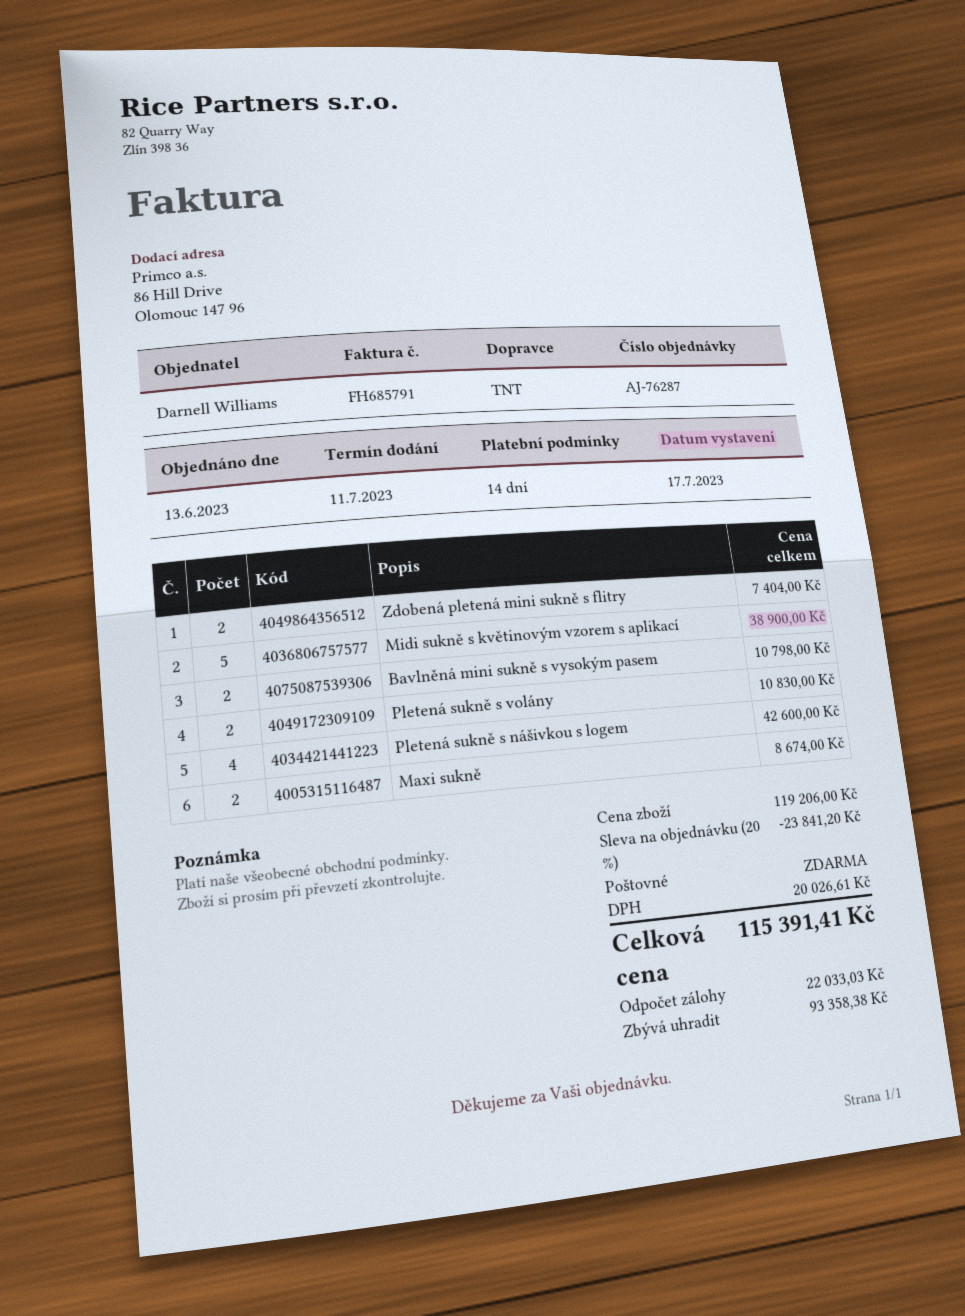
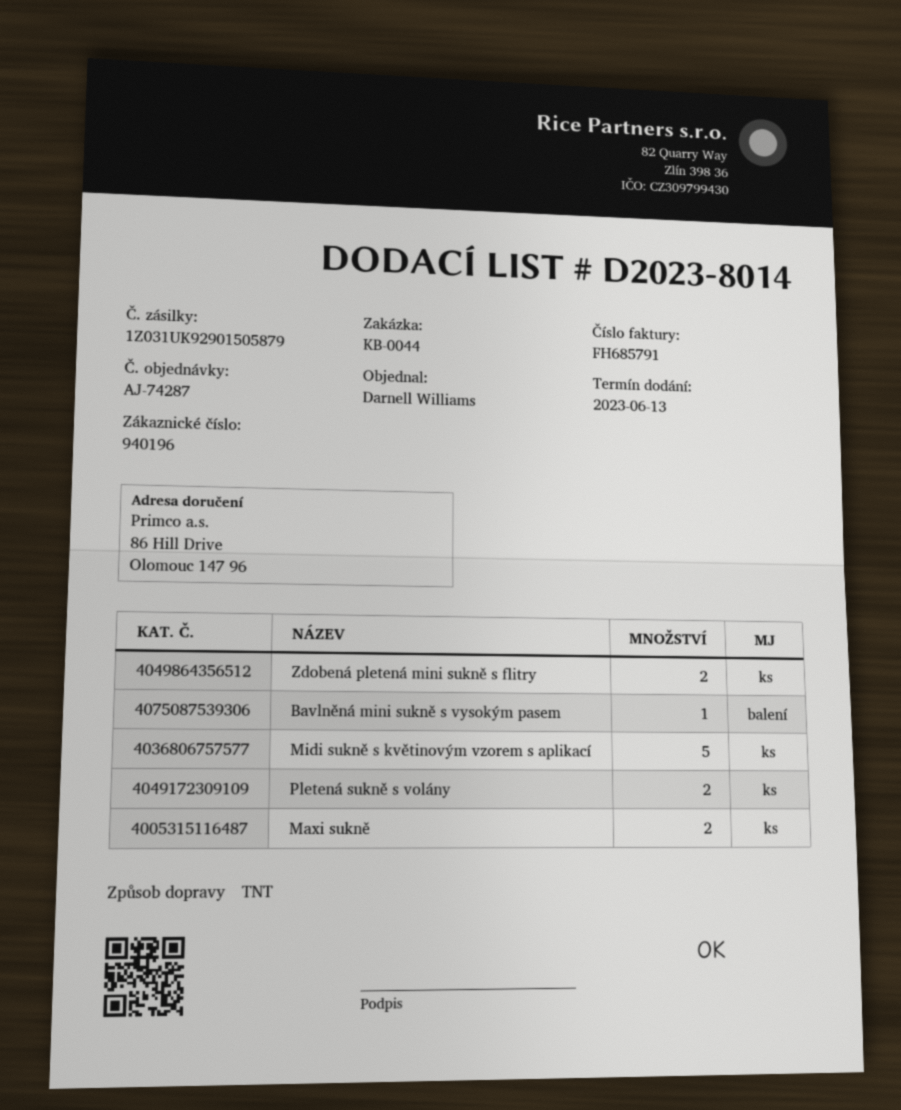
order number: AJ-76287 -> AJ-74287
delivery date: 2023-07-11 -> 2023-06-13
Bavlněná mini sukně s vysokým pasem: 2 -> 1
Pletená sukně s nášivkou s logem: 4 -> none

